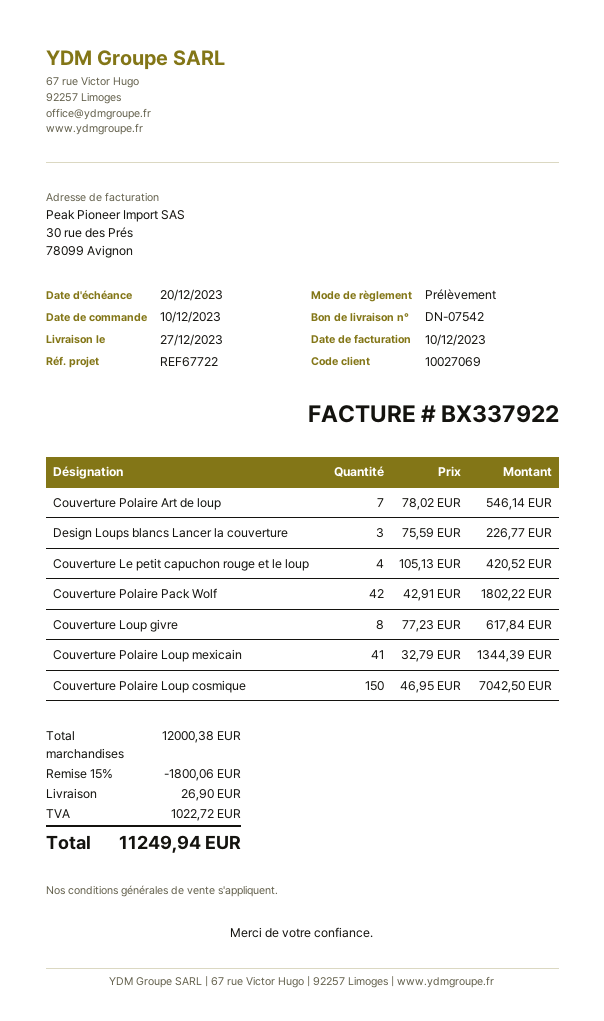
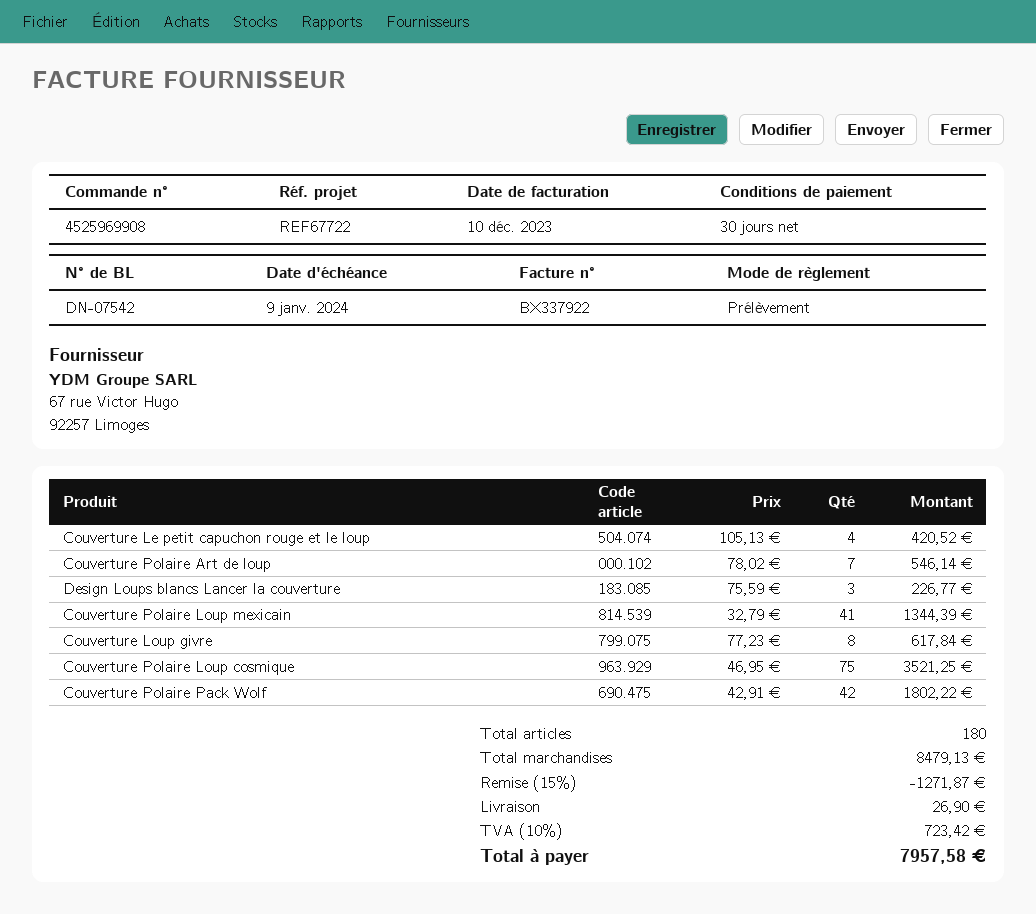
due date: 2023-12-20 -> 2024-01-09
Couverture Polaire Loup cosmique: 150 x 46.95 = 7042.50 -> 75 x 46.95 = 3521.25
subtotal: 12000.38 -> 8479.13
discount: 15% = 1800.06 -> 15% = 1271.87
tax: 1022.72 -> 723.42
total: 11249.94 -> 7957.58

